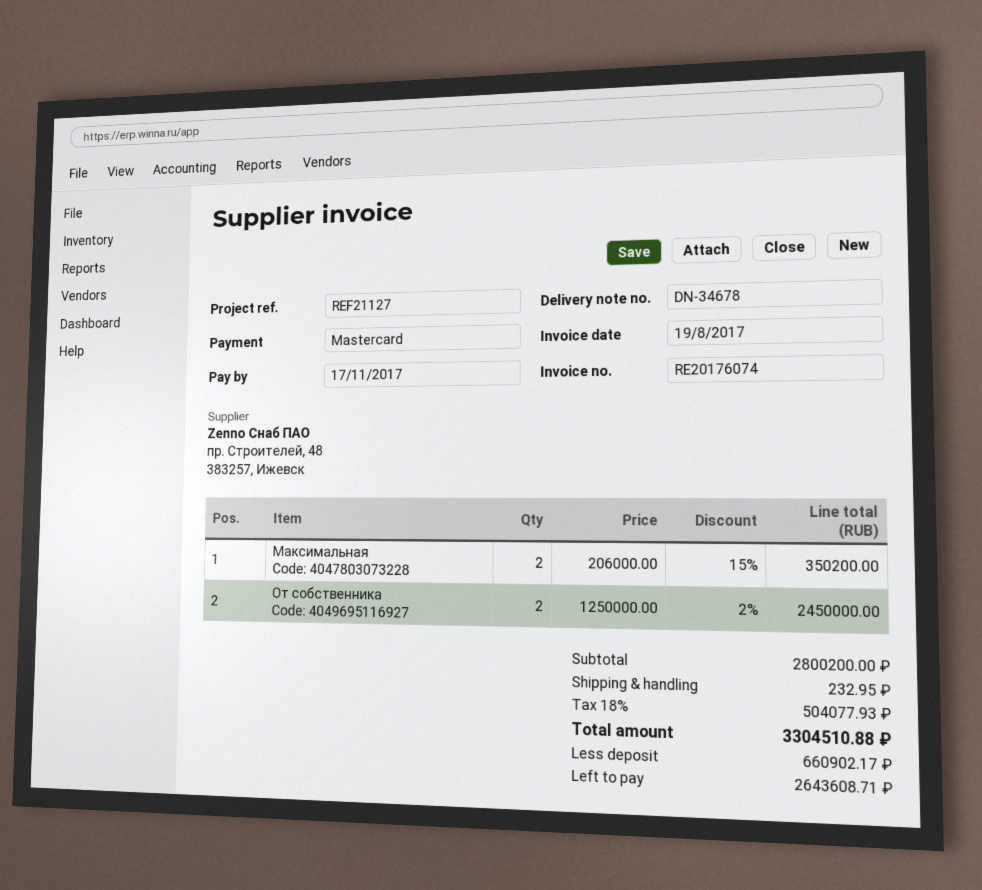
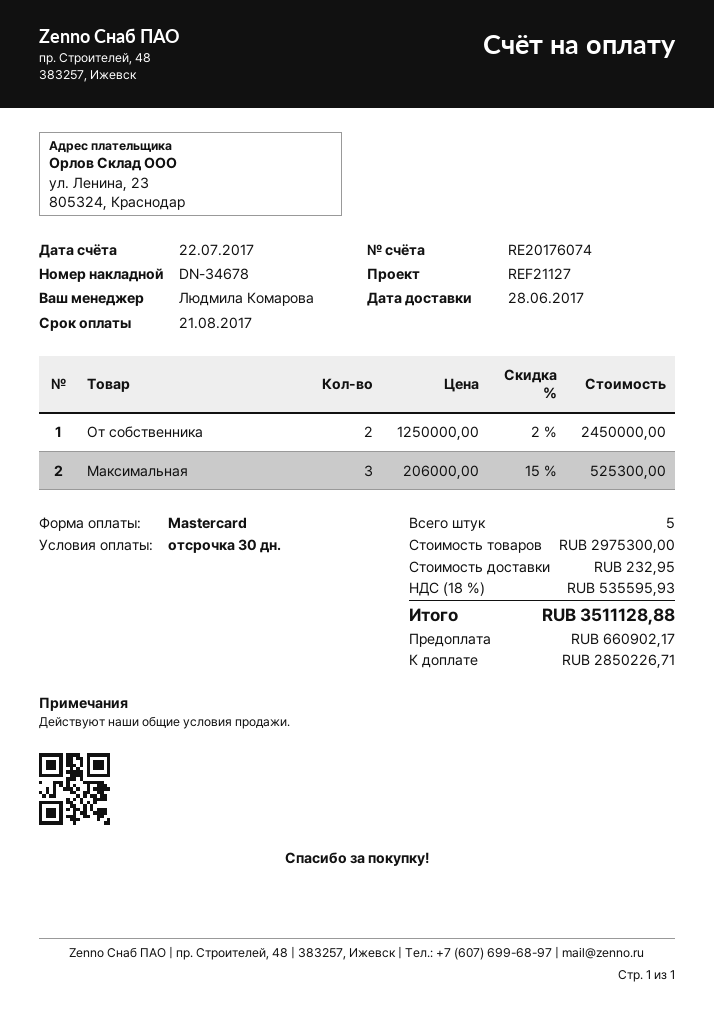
invoice date: 2017-08-19 -> 2017-07-22
due date: 2017-11-17 -> 2017-08-21
Максимальная: 2 x 206000.00 - 15% = 350200.00 -> 3 x 206000.00 - 15% = 525300.00
subtotal: 2800200.00 -> 2975300.00
tax: 18% = 504077.93 -> 18% = 535595.93
total: 3304510.88 -> 3511128.88
balance: 2643608.71 -> 2850226.71

